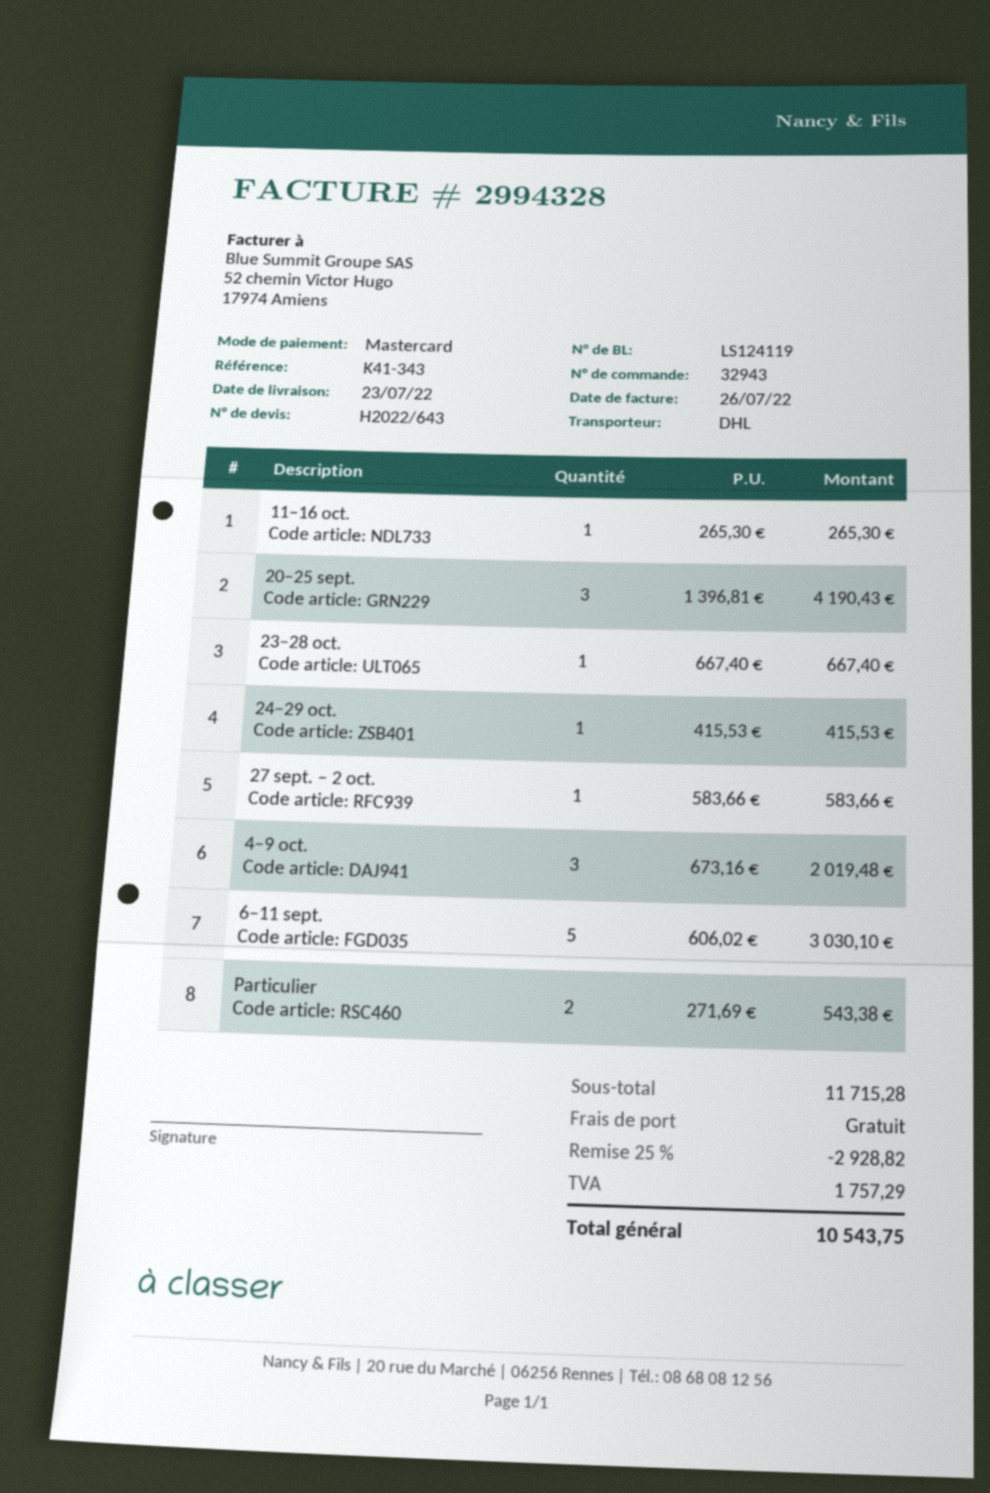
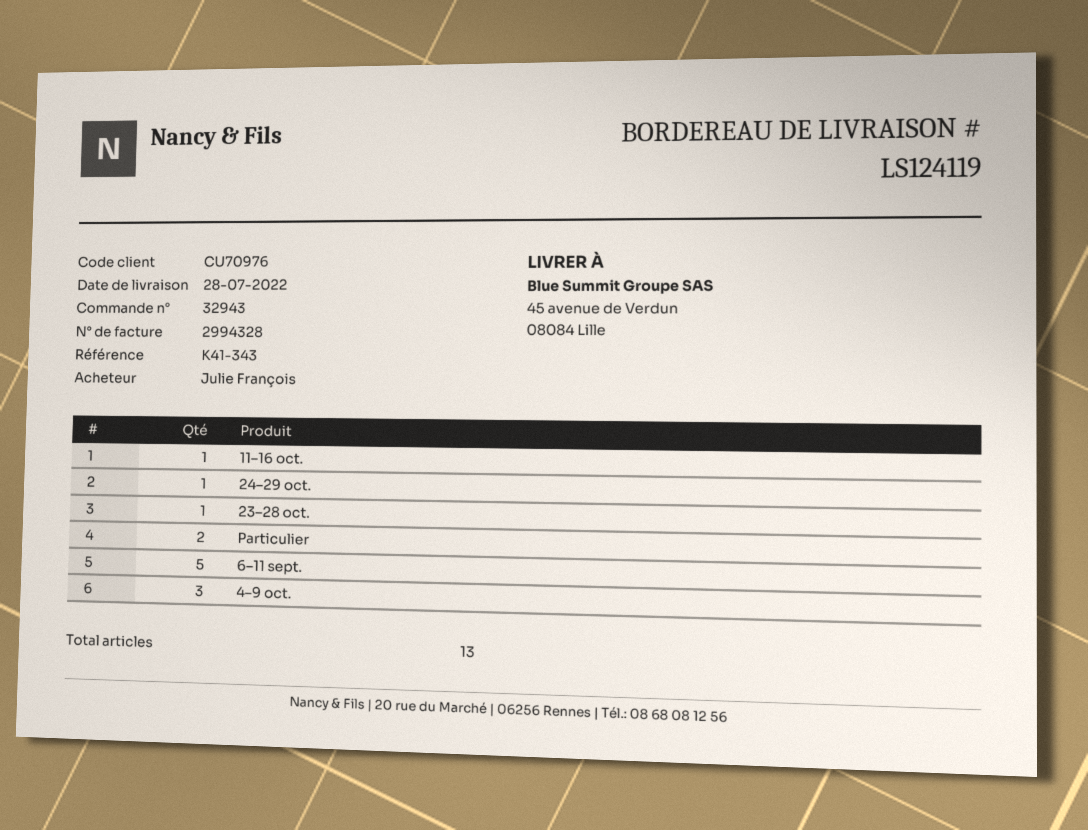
delivery date: 2022-07-23 -> 2022-07-28
20–25 sept.: 3 -> none
27 sept. – 2 oct.: 1 -> none

